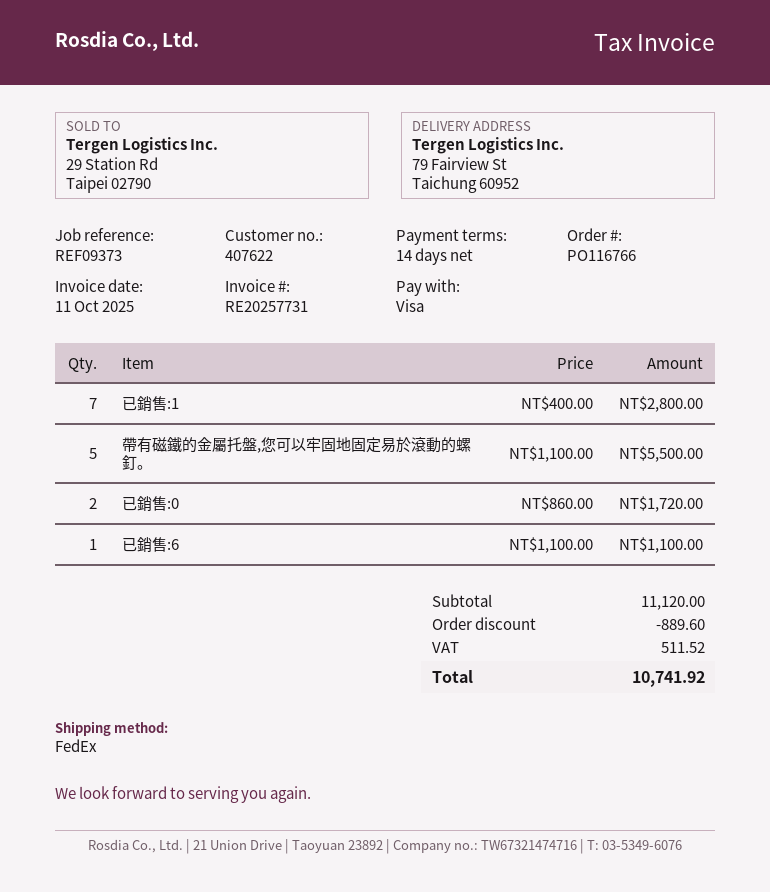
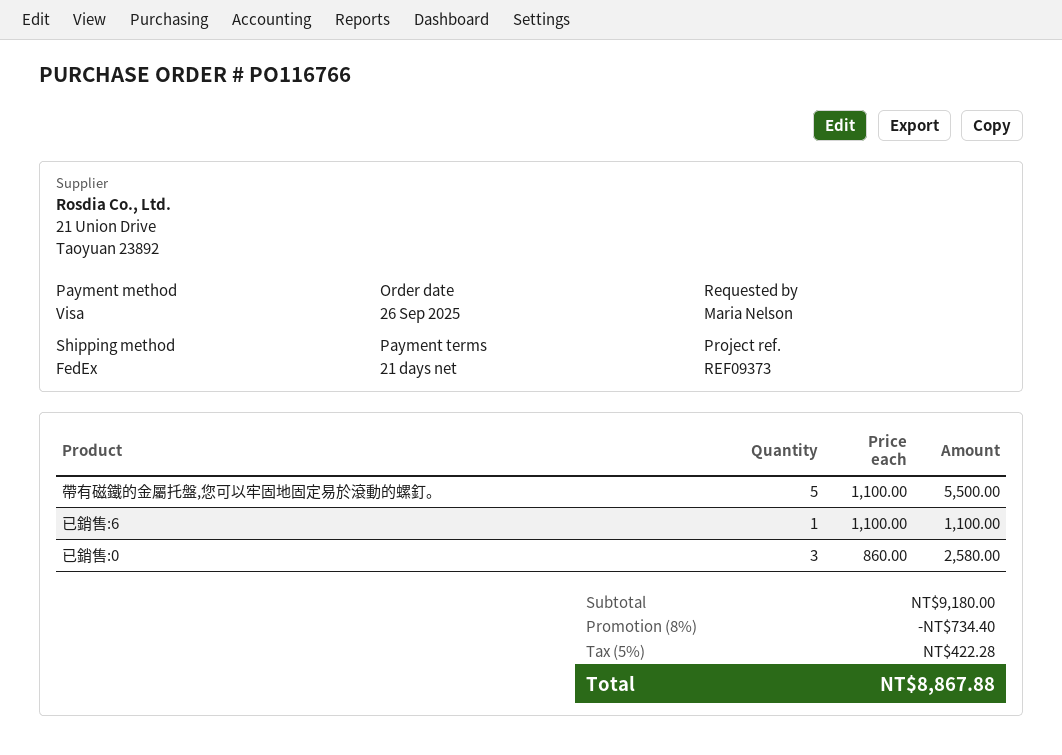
payment terms: 14 days -> 21 days
已銷售:1: 7 x 400.00 = 2800.00 -> none
已銷售:0: 2 x 860.00 = 1720.00 -> 3 x 860.00 = 2580.00
subtotal: 11120.00 -> 9180.00
discount: 889.60 -> 734.40
tax: 511.52 -> 422.28
total: 10741.92 -> 8867.88

